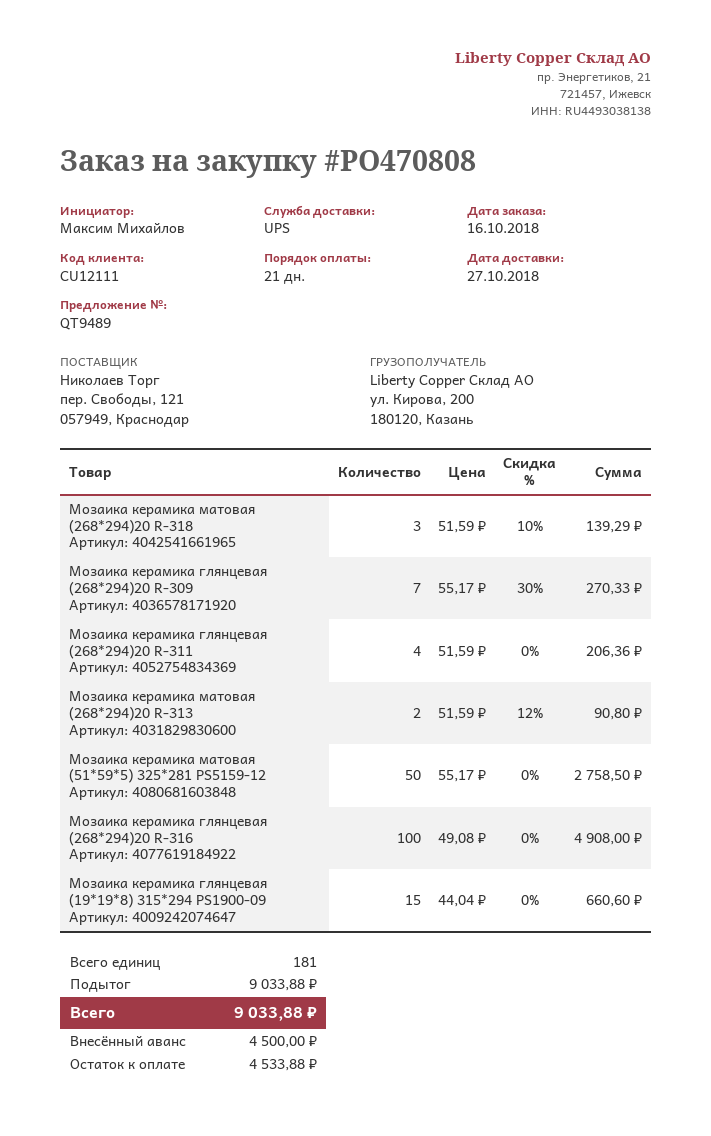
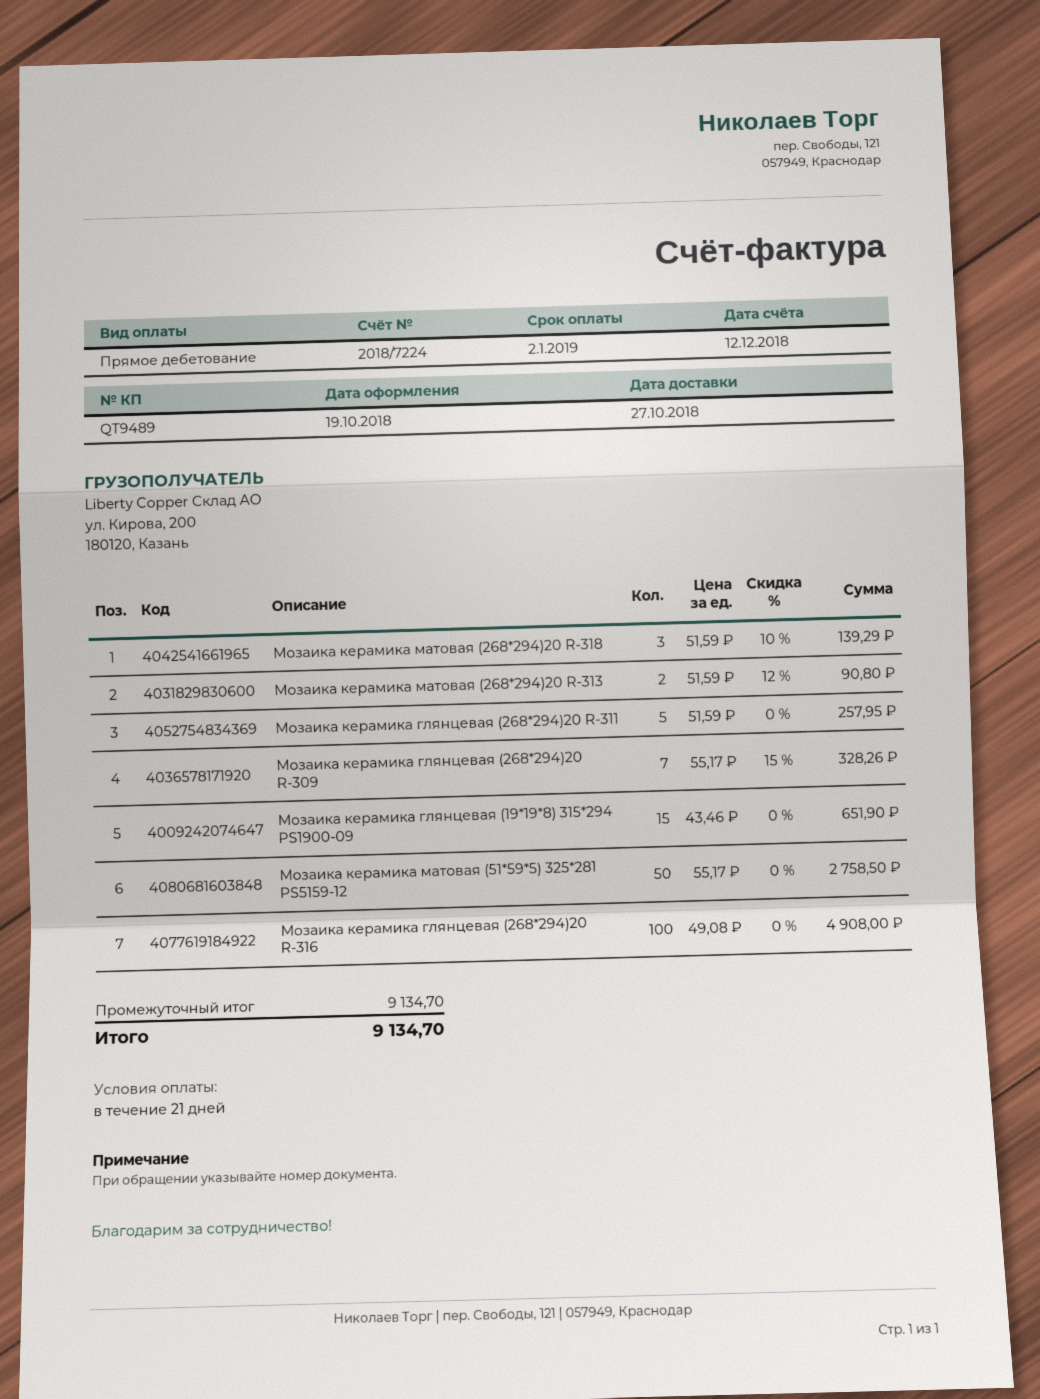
order date: 2018-10-16 -> 2018-10-19
Мозаика керамика глянцевая (268*294)20 R-309: 7 x 55.17 - 30% = 270.33 -> 7 x 55.17 - 15% = 328.26
Мозаика керамика глянцевая (268*294)20 R-311: 4 x 51.59 = 206.36 -> 5 x 51.59 = 257.95
Мозаика керамика глянцевая (19*19*8) 315*294 PS1900-09: 15 x 44.04 = 660.60 -> 15 x 43.46 = 651.90
subtotal: 9033.88 -> 9134.70
total: 9033.88 -> 9134.70

